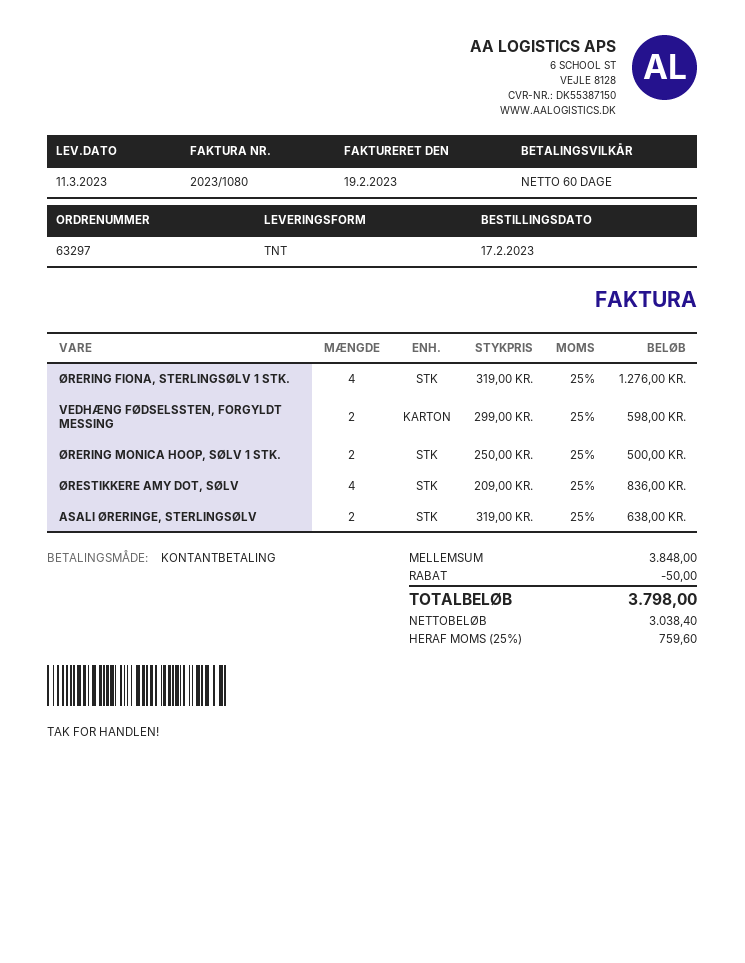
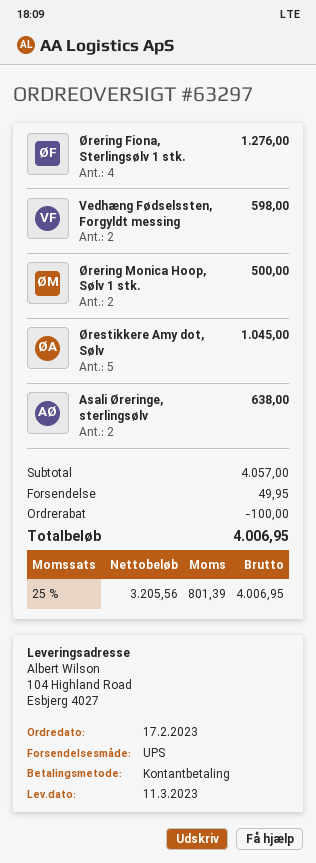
shipping method: TNT -> UPS
ØRESTIKKERE AMY DOT, SØLV: 4 for 836.00 -> 5 for 1045.00
subtotal: 3848.00 -> 4057.00
discount: 50.00 -> 100.00
shipping: none -> 49.95
net: 3038.40 -> 3205.56
tax: 25% = 759.60 -> 25% = 801.39
total: 3798.00 -> 4006.95

